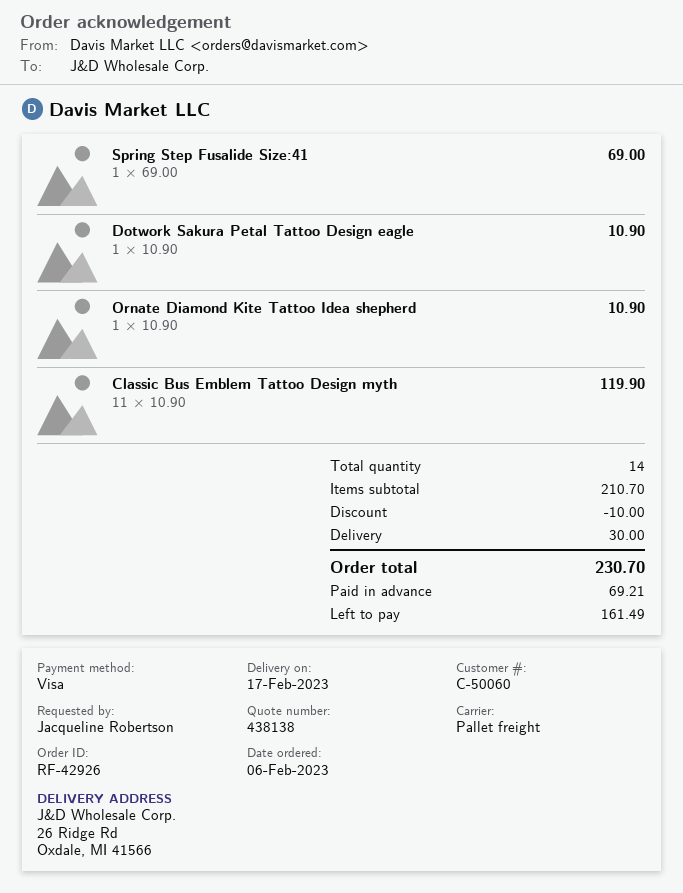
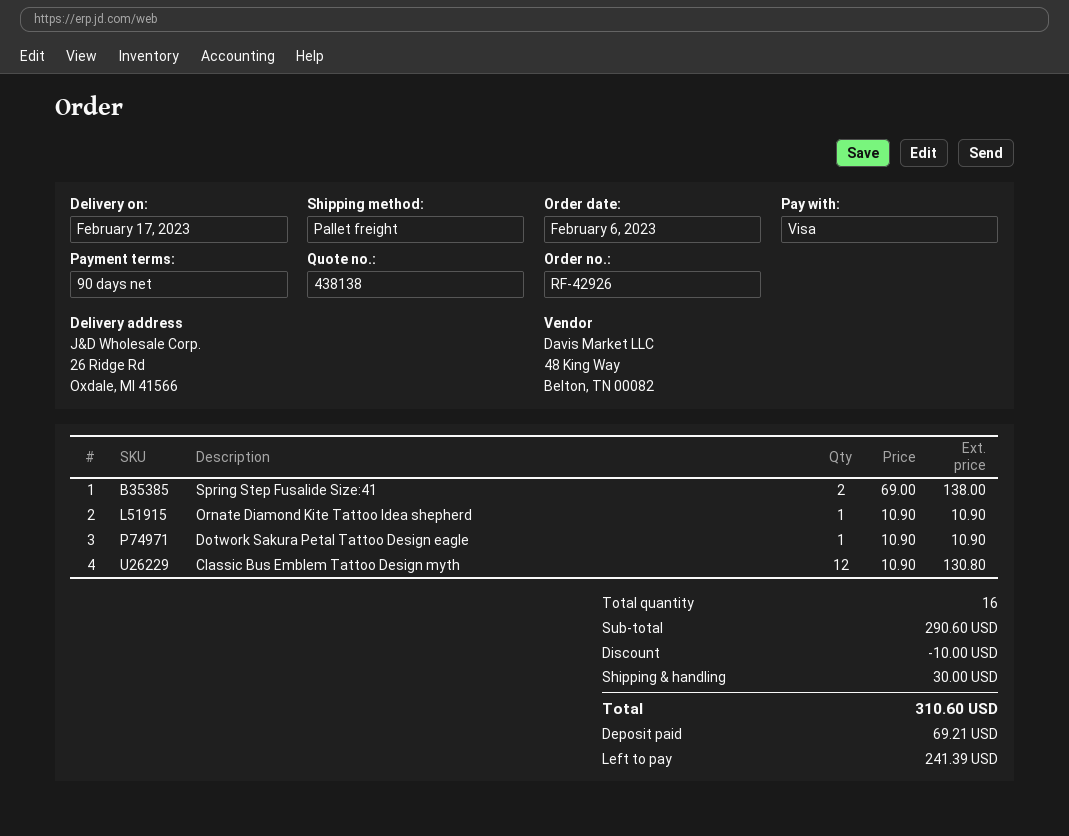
Spring Step Fusalide Size:41: 1 x 69.00 = 69.00 -> 2 x 69.00 = 138.00
Classic Bus Emblem Tattoo Design myth: 11 x 10.90 = 119.90 -> 12 x 10.90 = 130.80
total quantity: 14 -> 16
subtotal: 210.70 -> 290.60
total: 230.70 -> 310.60
balance: 161.49 -> 241.39

